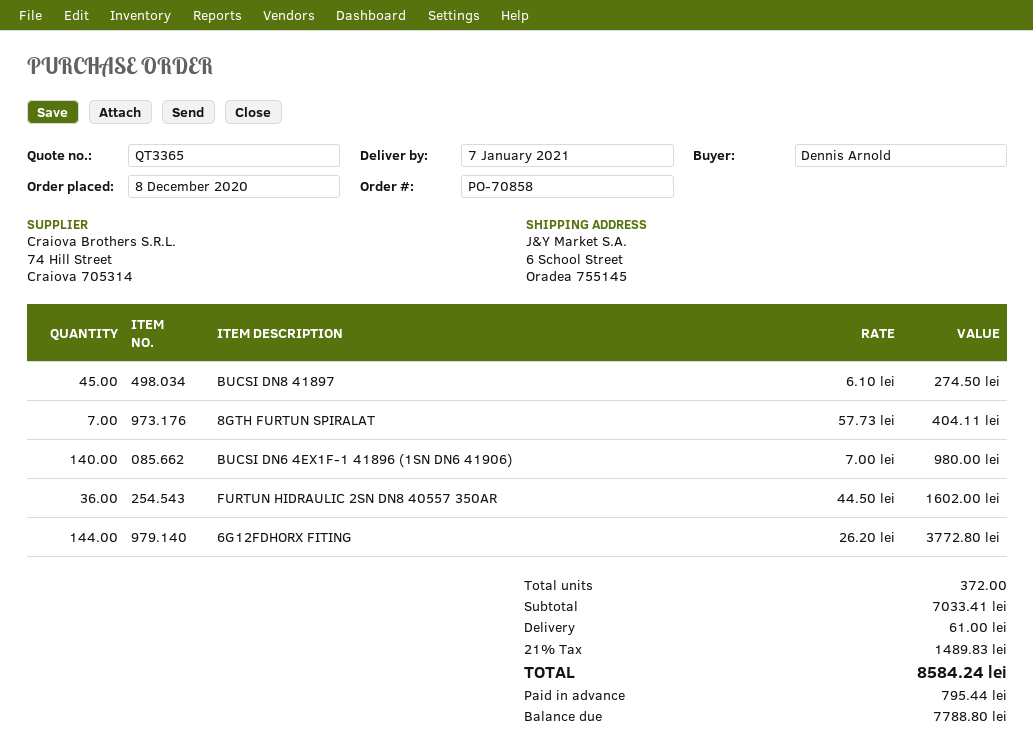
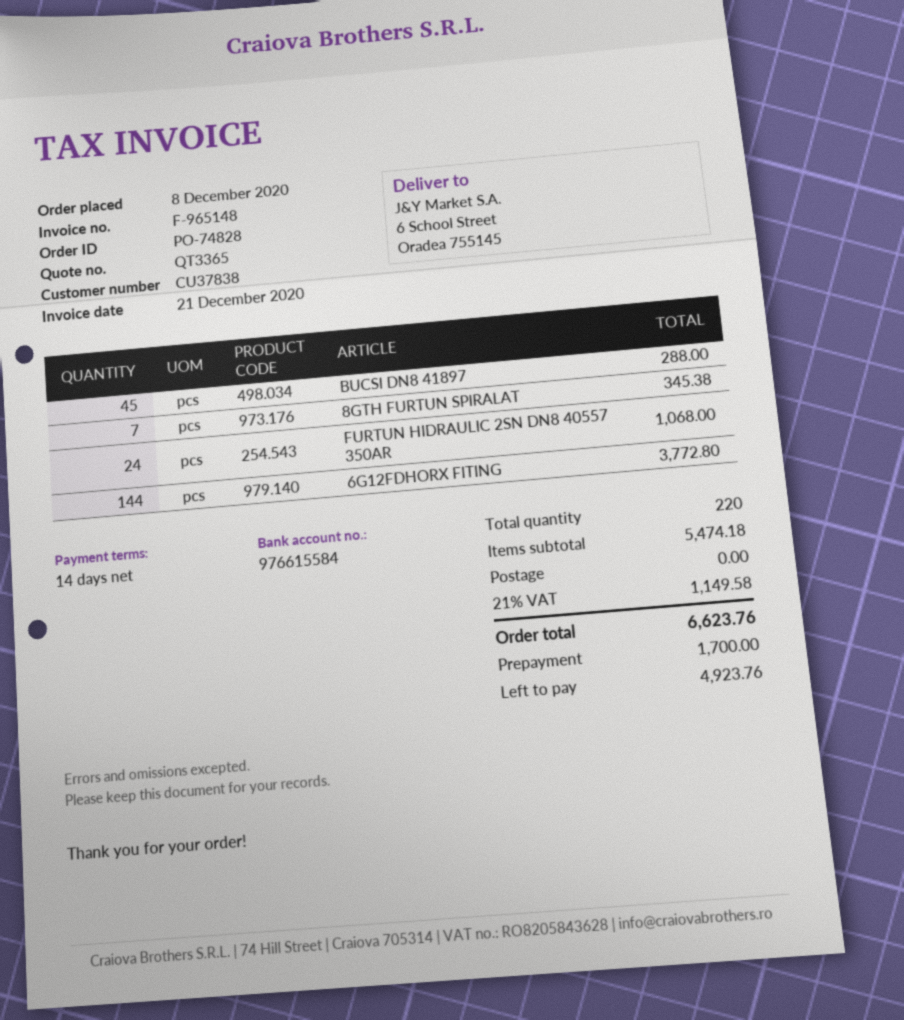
order number: PO-70858 -> PO-74828
BUCSI DN8 41897: 45 for 274.50 -> 45 for 288.00
8GTH FURTUN SPIRALAT: 7 for 404.11 -> 7 for 345.38
BUCSI DN6 4EX1F-1 41896 (1SN DN6 41906): 140 for 980.00 -> none
FURTUN HIDRAULIC 2SN DN8 40557 350AR: 36 for 1602.00 -> 24 for 1068.00
total quantity: 372 -> 220
subtotal: 7033.41 -> 5474.18
shipping: 61.00 -> 0.00
tax: 21% = 1489.83 -> 21% = 1149.58
total: 8584.24 -> 6623.76
deposit: 795.44 -> 1700.00
balance: 7788.80 -> 4923.76

